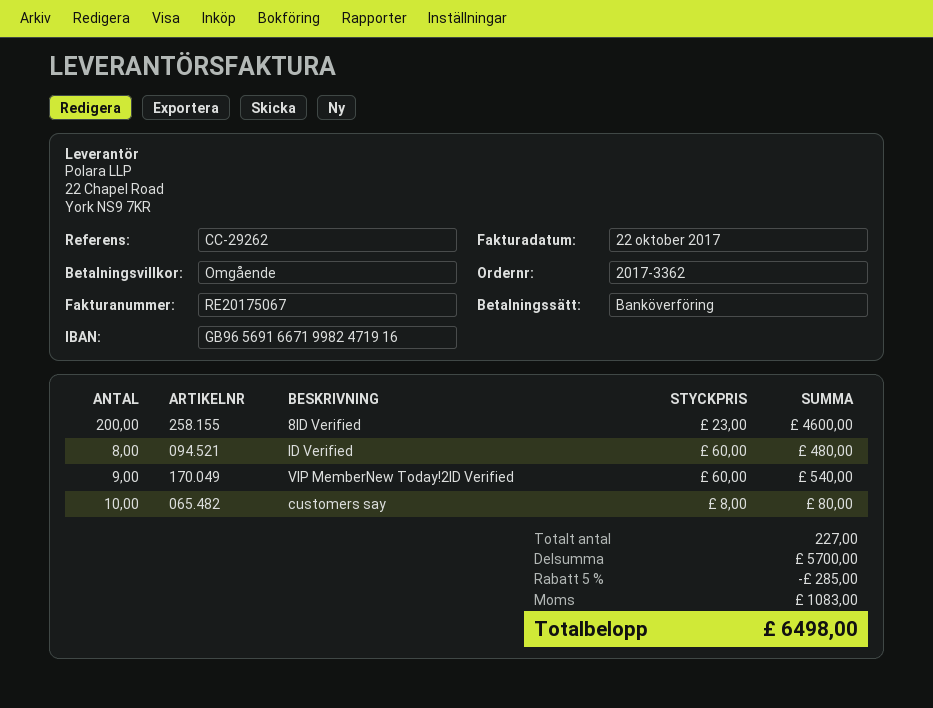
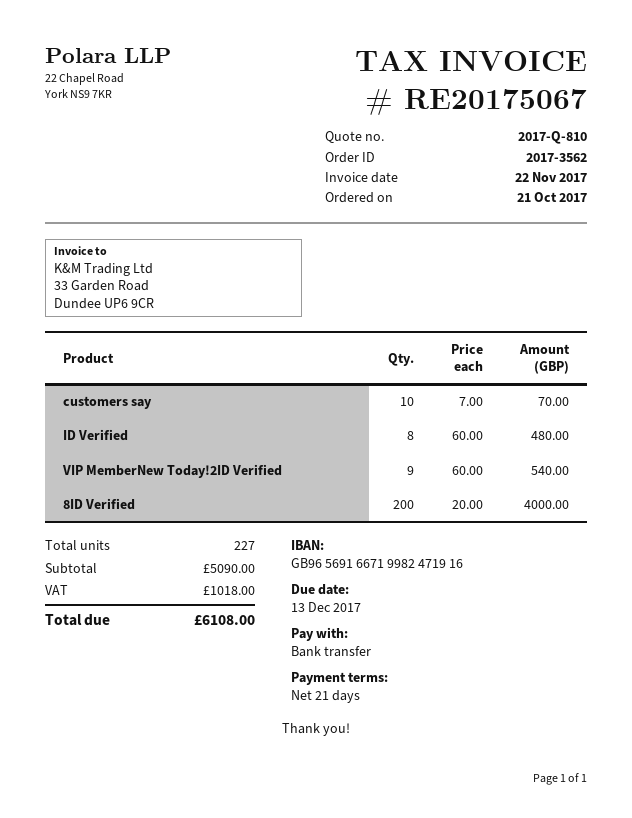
order number: 2017-3362 -> 2017-3562
invoice date: 2017-10-22 -> 2017-11-22
payment terms: on receipt -> 21 days
8ID Verified: 200 x 23.00 = 4600.00 -> 200 x 20.00 = 4000.00
customers say: 10 x 8.00 = 80.00 -> 10 x 7.00 = 70.00
subtotal: 5700.00 -> 5090.00
discount: 5% = 285.00 -> none
tax: 1083.00 -> 1018.00
total: 6498.00 -> 6108.00

